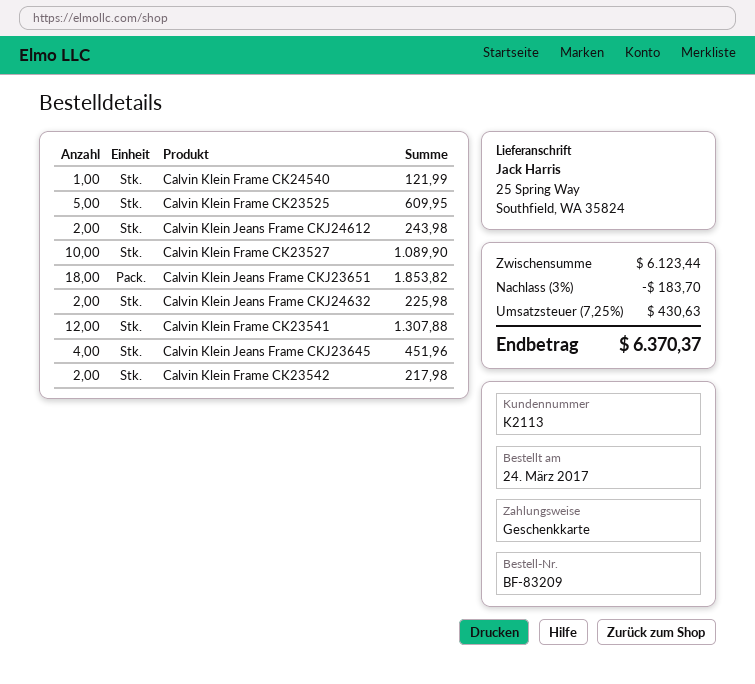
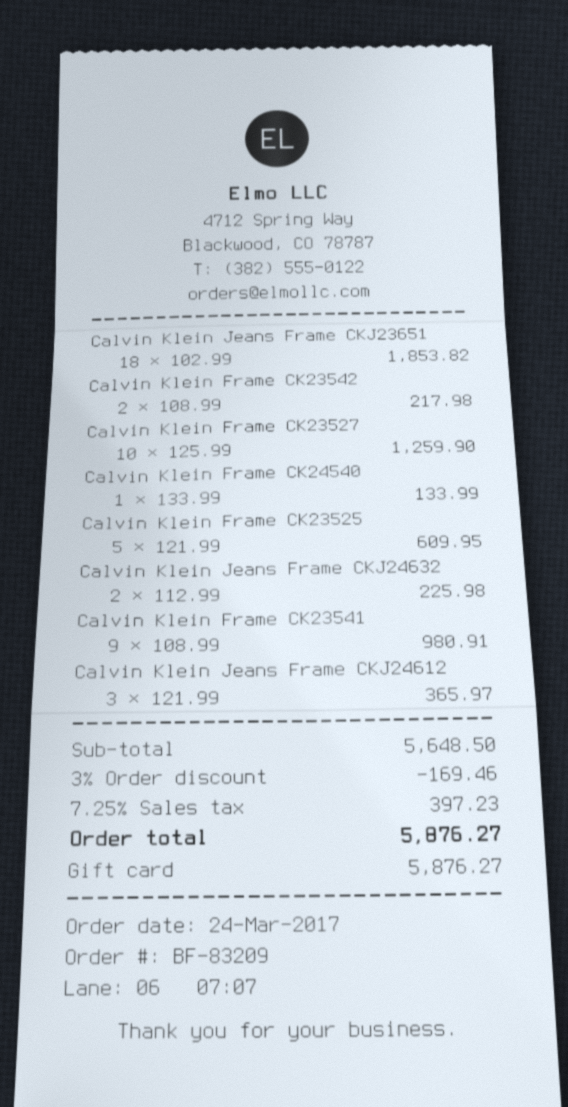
Calvin Klein Frame CK24540: 1 for 121.99 -> 1 for 133.99
Calvin Klein Jeans Frame CKJ24612: 2 for 243.98 -> 3 for 365.97
Calvin Klein Frame CK23527: 10 for 1089.90 -> 10 for 1259.90
Calvin Klein Frame CK23541: 12 for 1307.88 -> 9 for 980.91
Calvin Klein Jeans Frame CKJ23645: 4 for 451.96 -> none
subtotal: 6123.44 -> 5648.50
discount: 3% = 183.70 -> 3% = 169.46
tax: 7.25% = 430.63 -> 7.25% = 397.23
total: 6370.37 -> 5876.27

